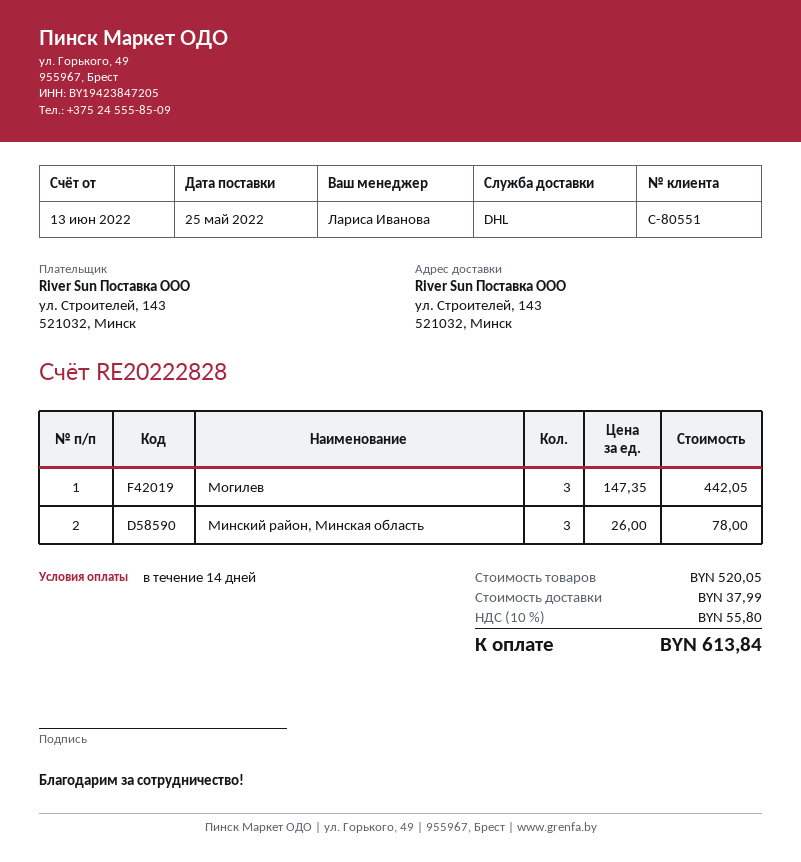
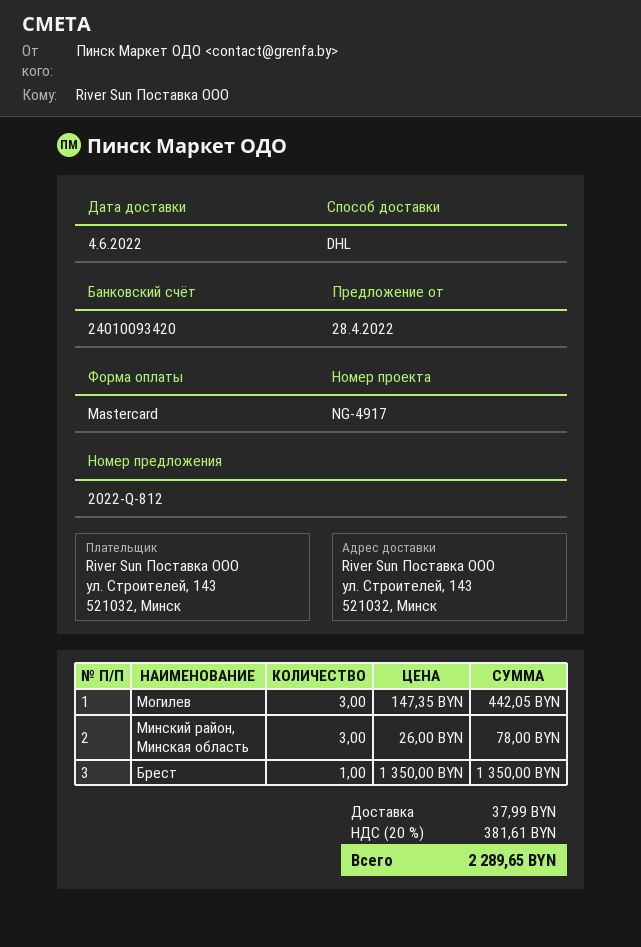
delivery date: 2022-05-25 -> 2022-06-04
Брест: none -> 1 x 1350.00 = 1350.00
tax: 10% = 55.80 -> 20% = 381.61
total: 613.84 -> 2289.65

